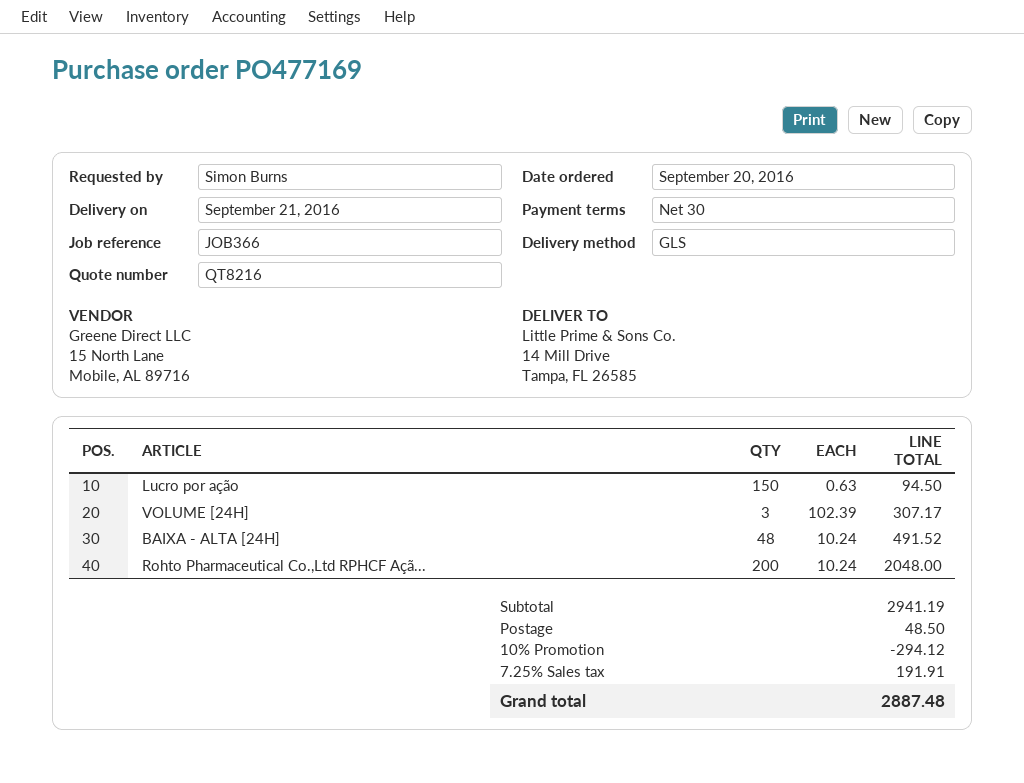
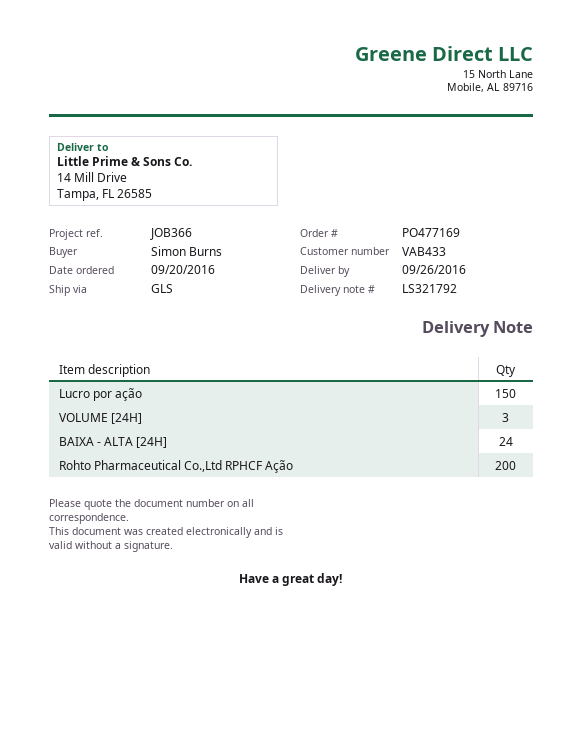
delivery date: 2016-09-21 -> 2016-09-26
BAIXA - ALTA [24H]: 48 -> 24

